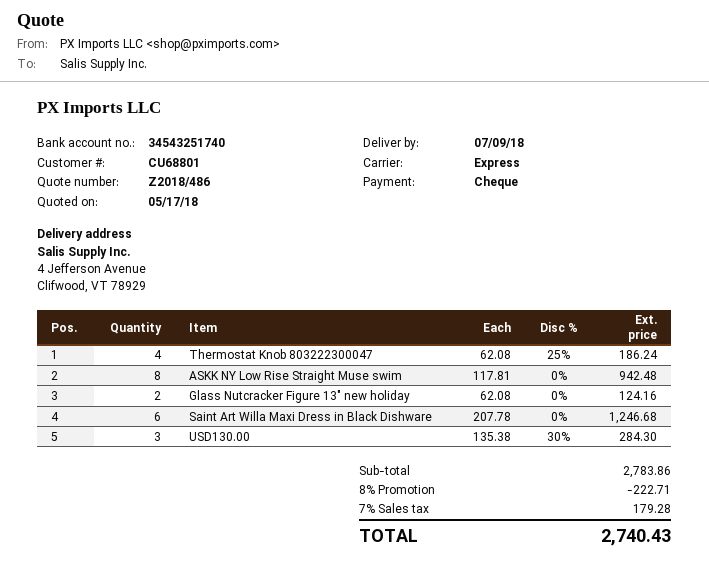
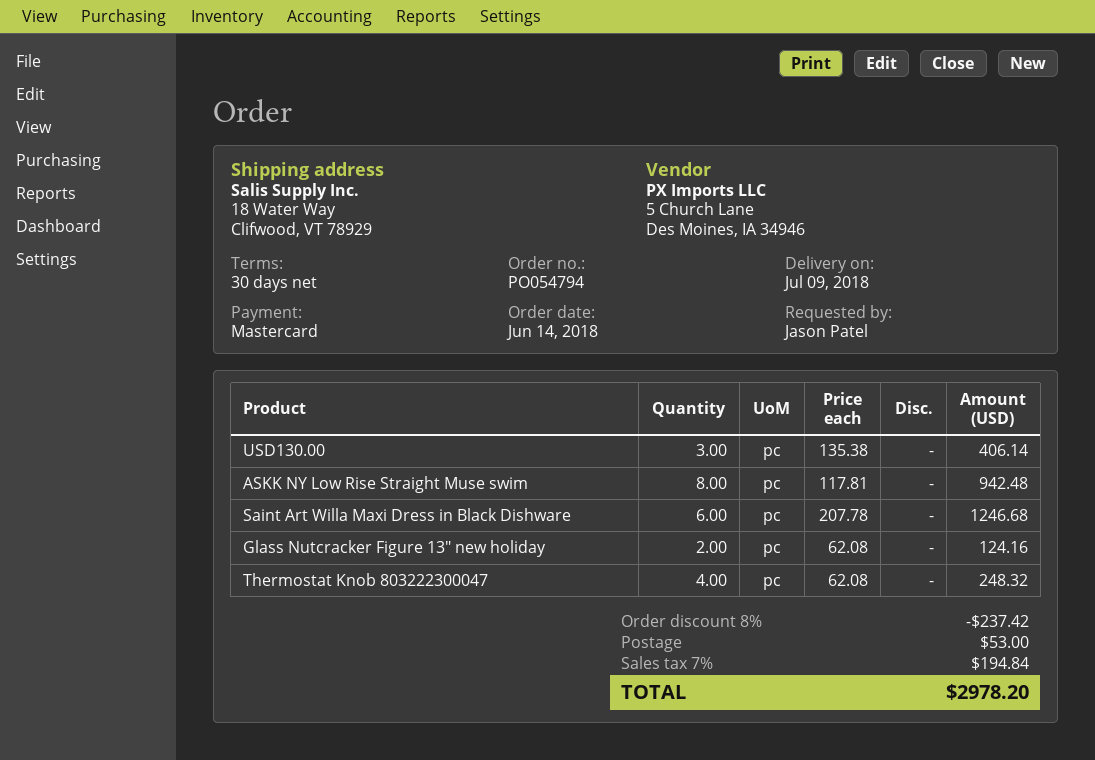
payment method: cheque -> Mastercard
ship to: 4 Jefferson Avenue, Clifwood, VT 78929 -> 18 Water Way, Clifwood, VT 78929
Thermostat Knob 803222300047: 4 x 62.08 - 25% = 186.24 -> 4 x 62.08 = 248.32
USD130.00: 3 x 135.38 - 30% = 284.30 -> 3 x 135.38 = 406.14
discount: 8% = 222.71 -> 8% = 237.42
shipping: none -> 53.00
tax: 7% = 179.28 -> 7% = 194.84
total: 2740.43 -> 2978.20

